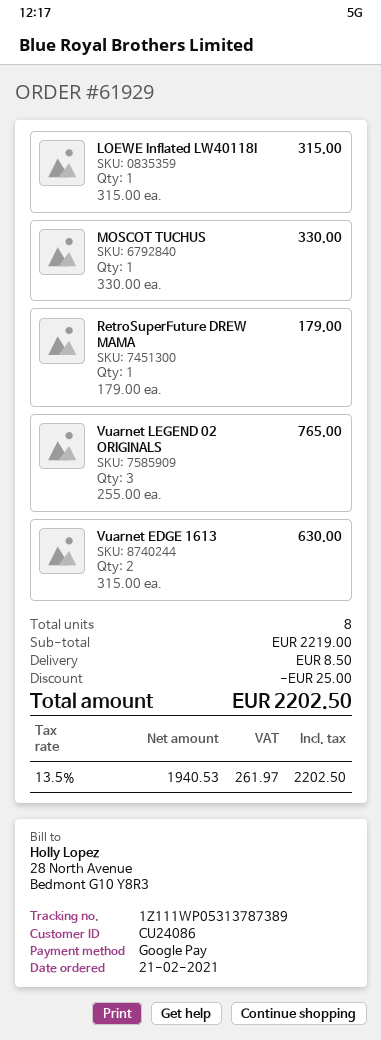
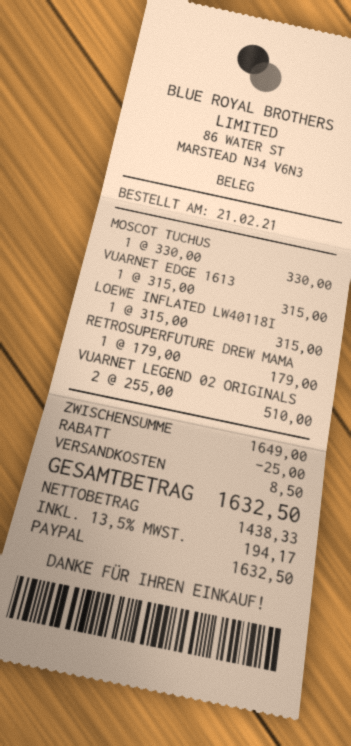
payment method: Google Pay -> PayPal
Vuarnet LEGEND 02 ORIGINALS: 3 x 255.00 = 765.00 -> 2 x 255.00 = 510.00
Vuarnet EDGE 1613: 2 x 315.00 = 630.00 -> 1 x 315.00 = 315.00
subtotal: 2219.00 -> 1649.00
net: 1940.53 -> 1438.33
tax: 13.5% = 261.97 -> 13.5% = 194.17
total: 2202.50 -> 1632.50

